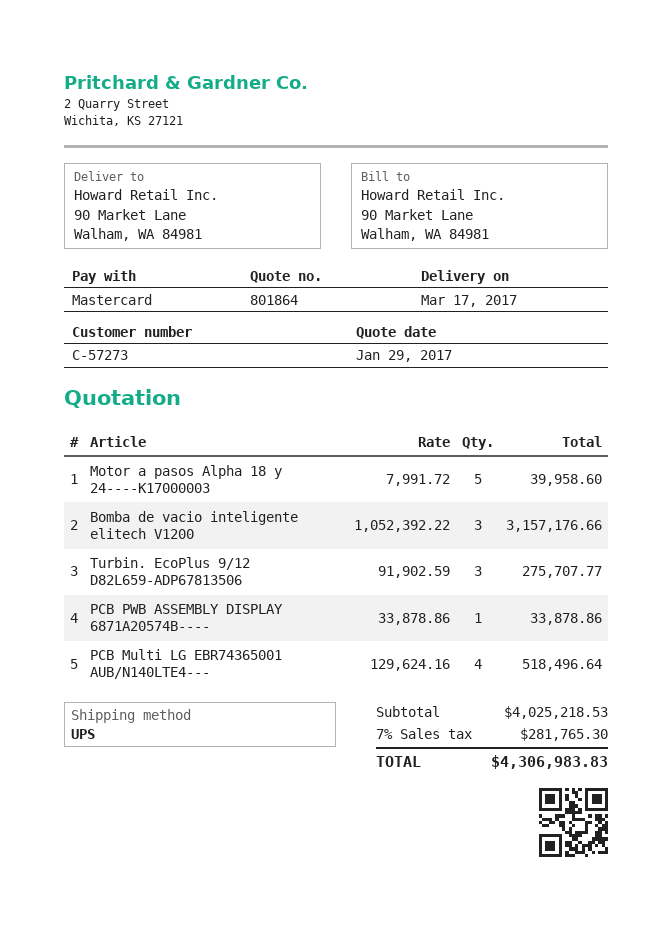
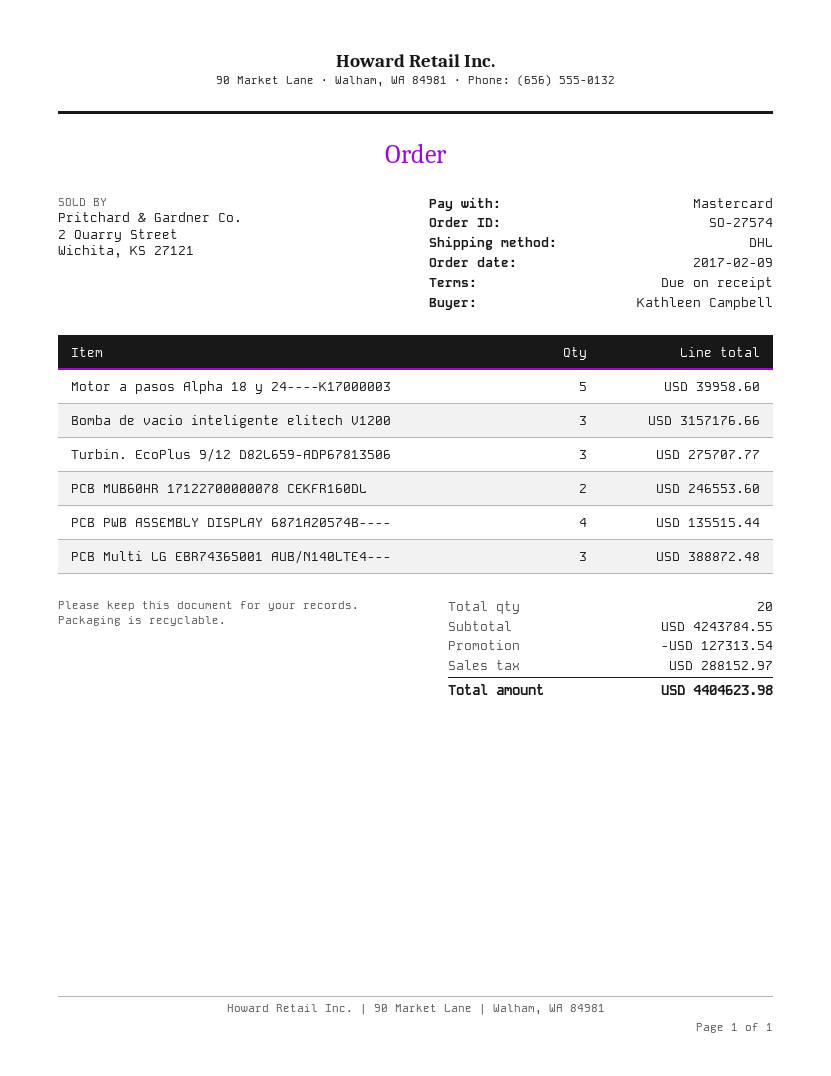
shipping method: UPS -> DHL
PCB PWB ASSEMBLY DISPLAY 6871A20574B----: 1 for 33878.86 -> 4 for 135515.44
PCB Multi LG EBR74365001 AUB/N140LTE4---: 4 for 518496.64 -> 3 for 388872.48
PCB MUB60HR 17122700000078 CEKFR160DL: none -> 2 for 246553.60
subtotal: 4025218.53 -> 4243784.55
discount: none -> 127313.54
tax: 281765.30 -> 288152.97
total: 4306983.83 -> 4404623.98

